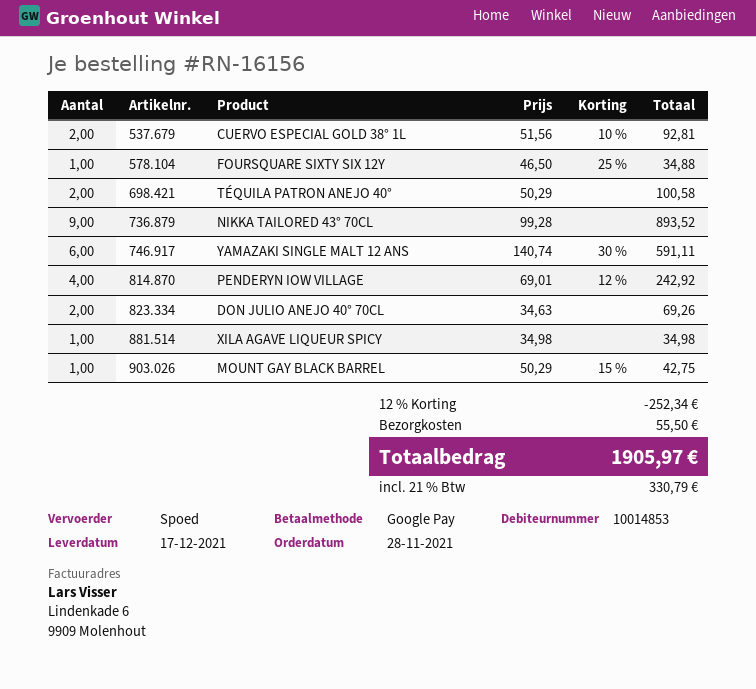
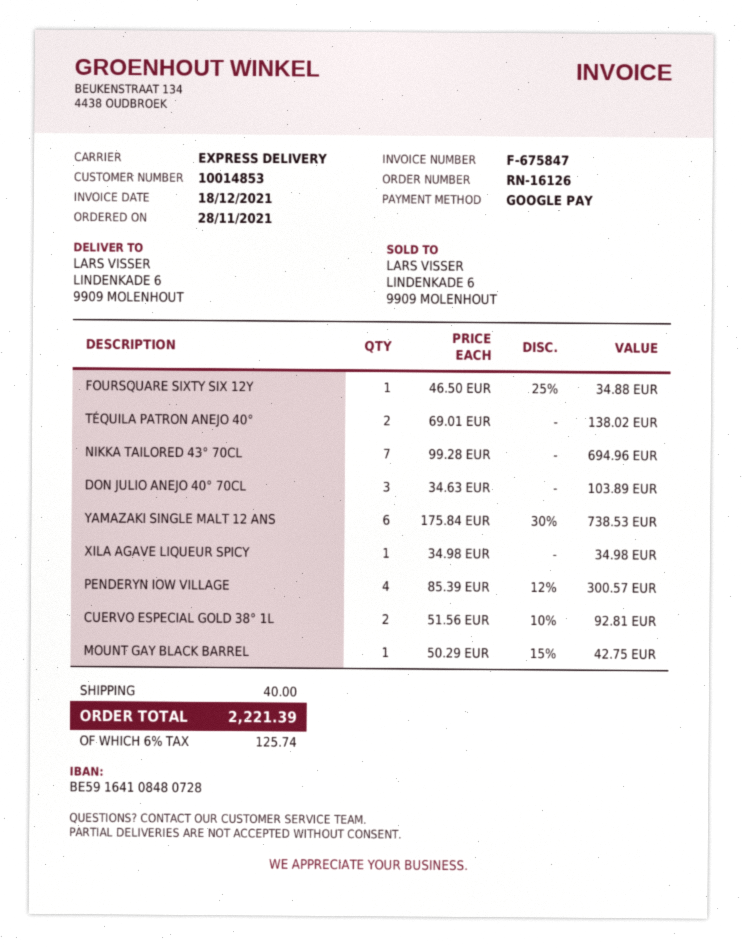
order number: RN-16156 -> RN-16126
TÉQUILA PATRON ANEJO 40°: 2 x 50.29 = 100.58 -> 2 x 69.01 = 138.02
NIKKA TAILORED 43° 70CL: 9 x 99.28 = 893.52 -> 7 x 99.28 = 694.96
YAMAZAKI SINGLE MALT 12 ANS: 6 x 140.74 - 30% = 591.11 -> 6 x 175.84 - 30% = 738.53
PENDERYN IOW VILLAGE: 4 x 69.01 - 12% = 242.92 -> 4 x 85.39 - 12% = 300.57
DON JULIO ANEJO 40° 70CL: 2 x 34.63 = 69.26 -> 3 x 34.63 = 103.89
discount: 12% = 252.34 -> none
shipping: 55.50 -> 40.00
tax: 21% = 330.79 -> 6% = 125.74
total: 1905.97 -> 2221.39

